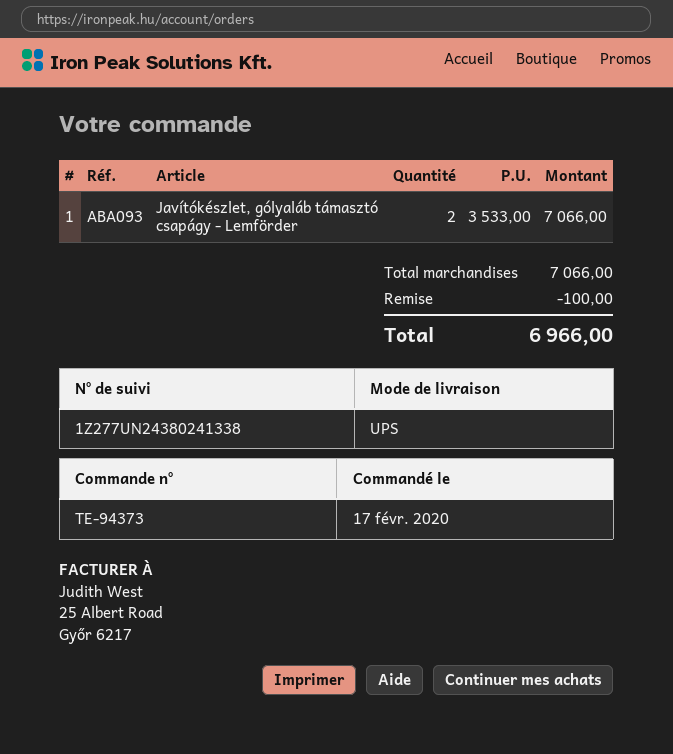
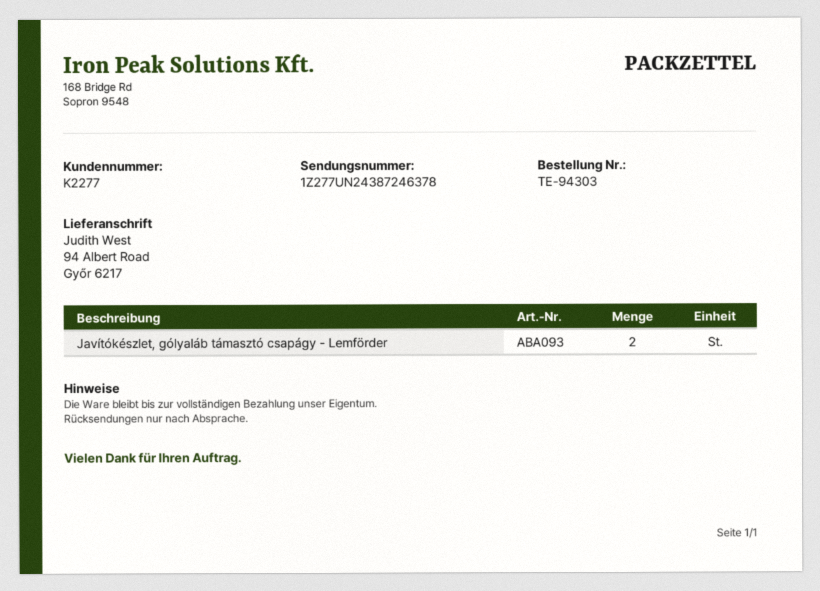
order number: TE-94373 -> TE-94303
tracking number: 1Z277UN24380241338 -> 1Z277UN24387246378

